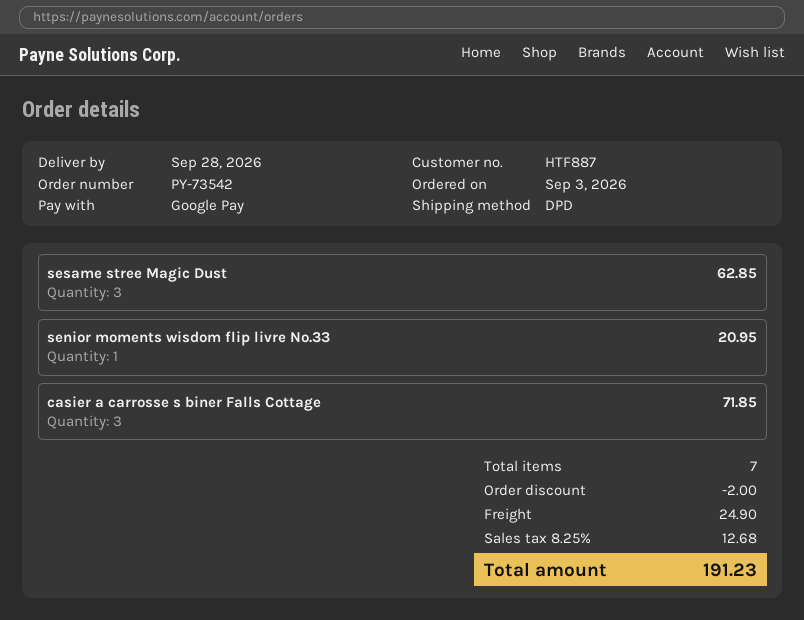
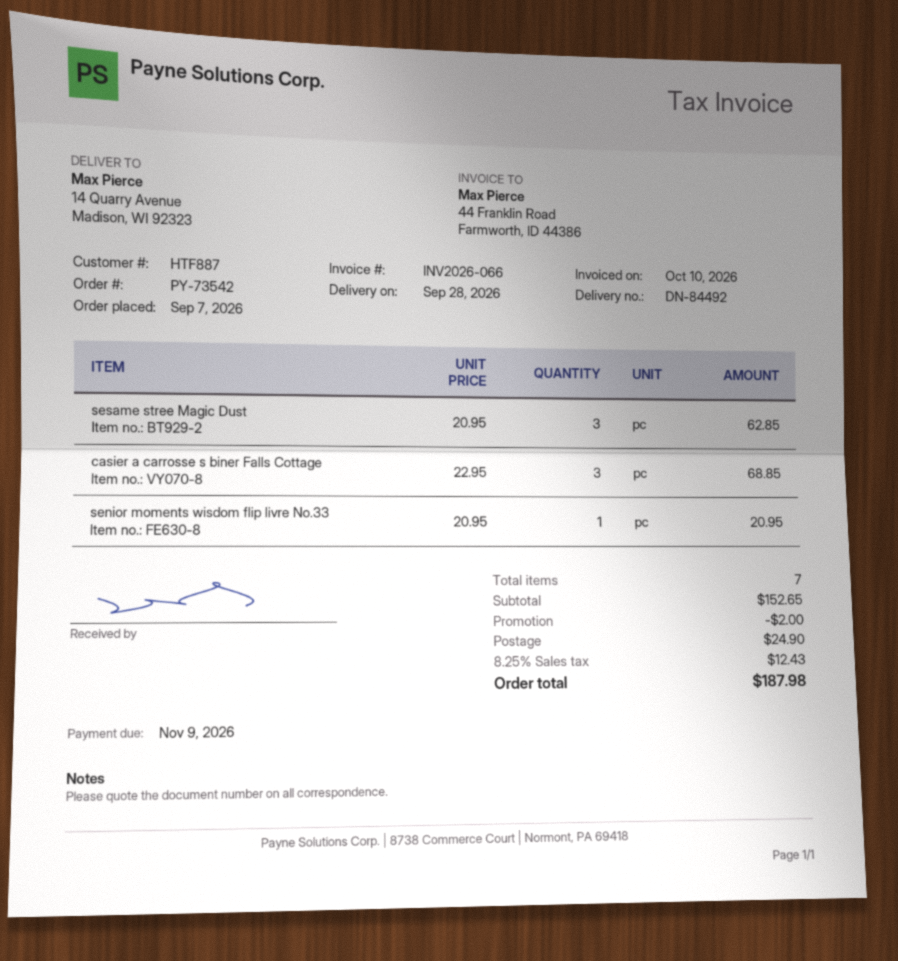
order date: 2026-09-03 -> 2026-09-07
casier a carrosse s biner Falls Cottage: 3 for 71.85 -> 3 for 68.85
tax: 8.25% = 12.68 -> 8.25% = 12.43
total: 191.23 -> 187.98

